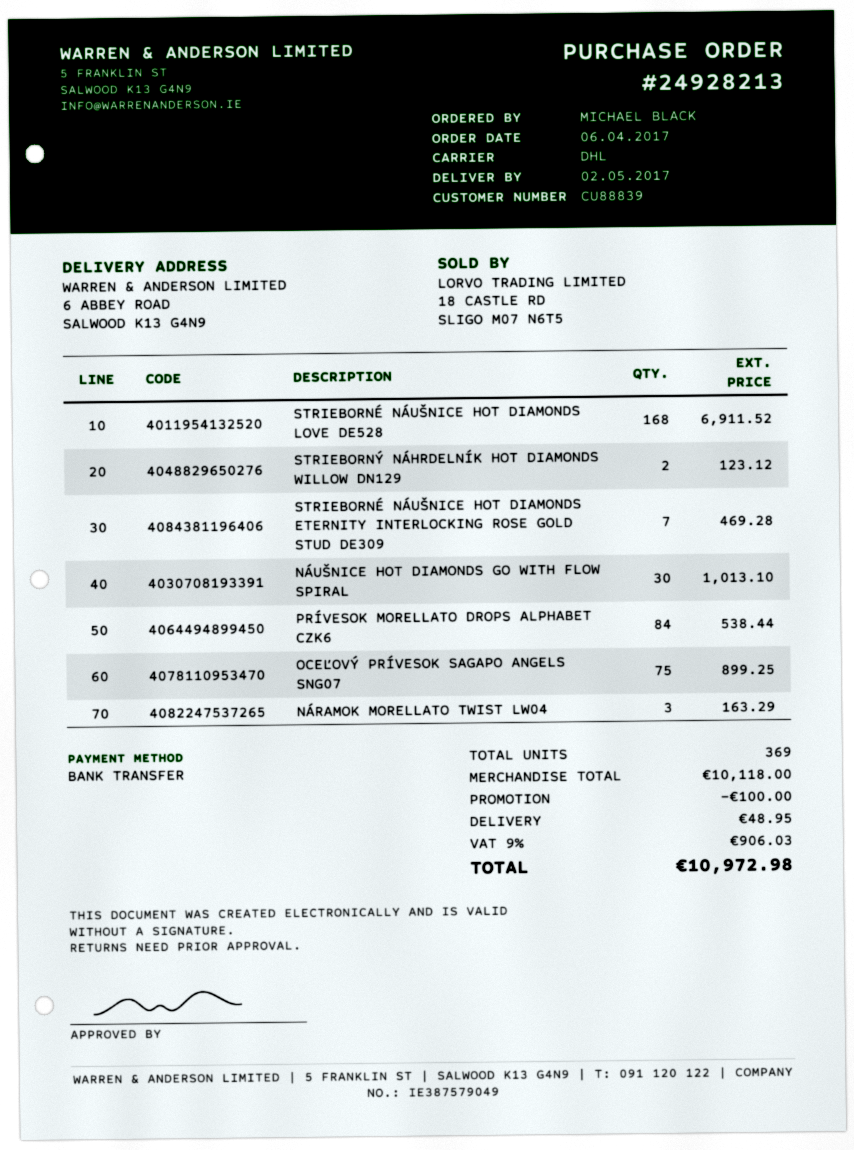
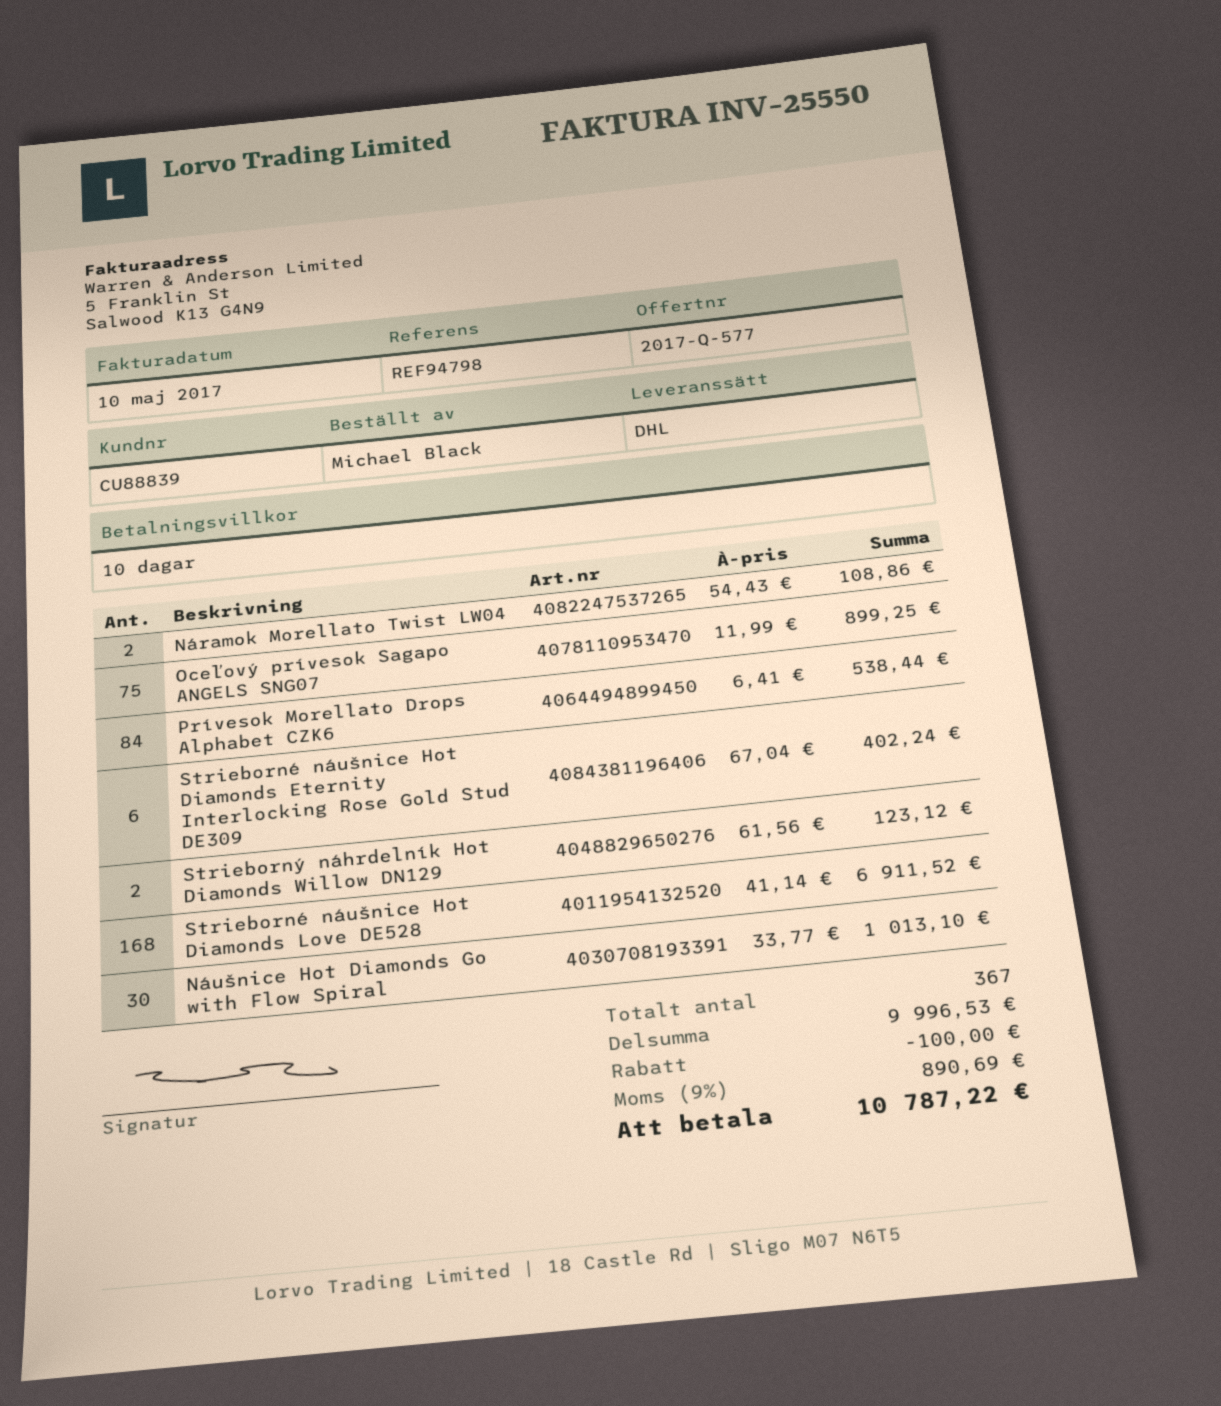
STRIEBORNÉ NÁUŠNICE HOT DIAMONDS ETERNITY INTERLOCKING ROSE GOLD STUD DE309: 7 for 469.28 -> 6 for 402.24
NÁRAMOK MORELLATO TWIST LW04: 3 for 163.29 -> 2 for 108.86
total quantity: 369 -> 367
subtotal: 10118.00 -> 9996.53
shipping: 48.95 -> none
tax: 9% = 906.03 -> 9% = 890.69
total: 10972.98 -> 10787.22

